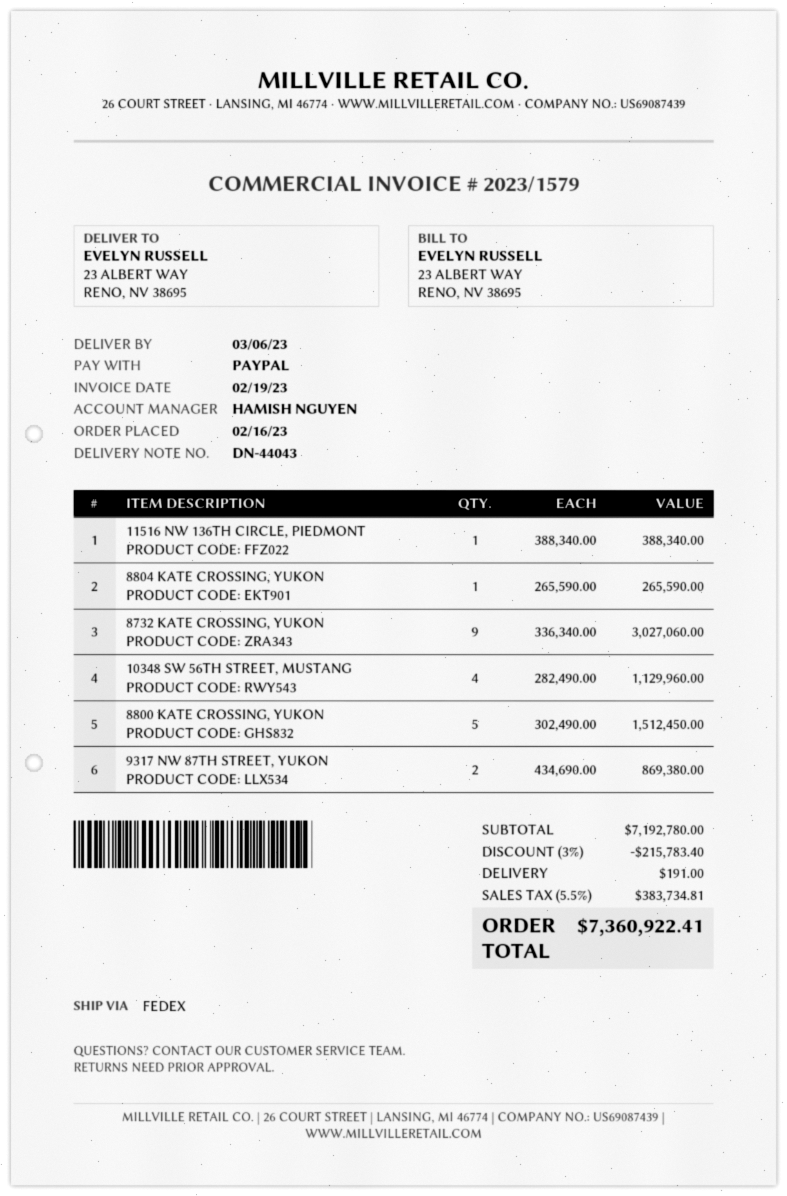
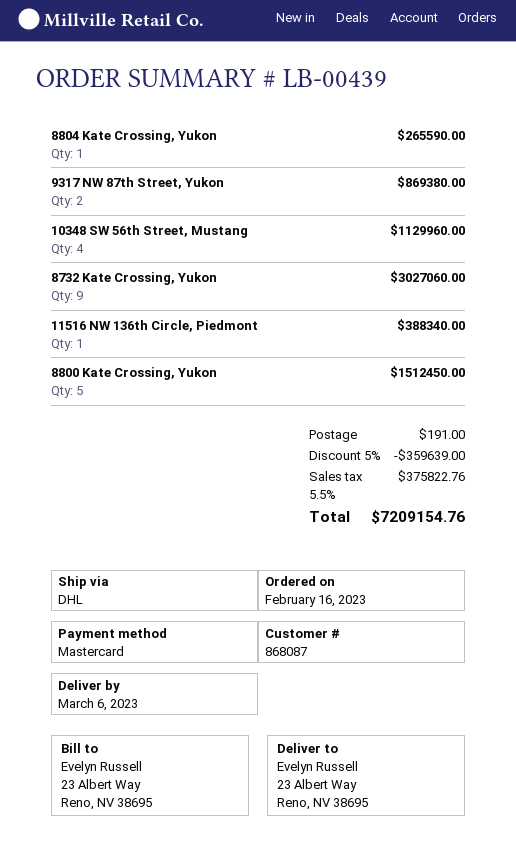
payment method: PayPal -> Mastercard
shipping method: FedEx -> DHL
discount: 3% = 215783.40 -> 5% = 359639.00
tax: 5.5% = 383734.81 -> 5.5% = 375822.76
total: 7360922.41 -> 7209154.76

